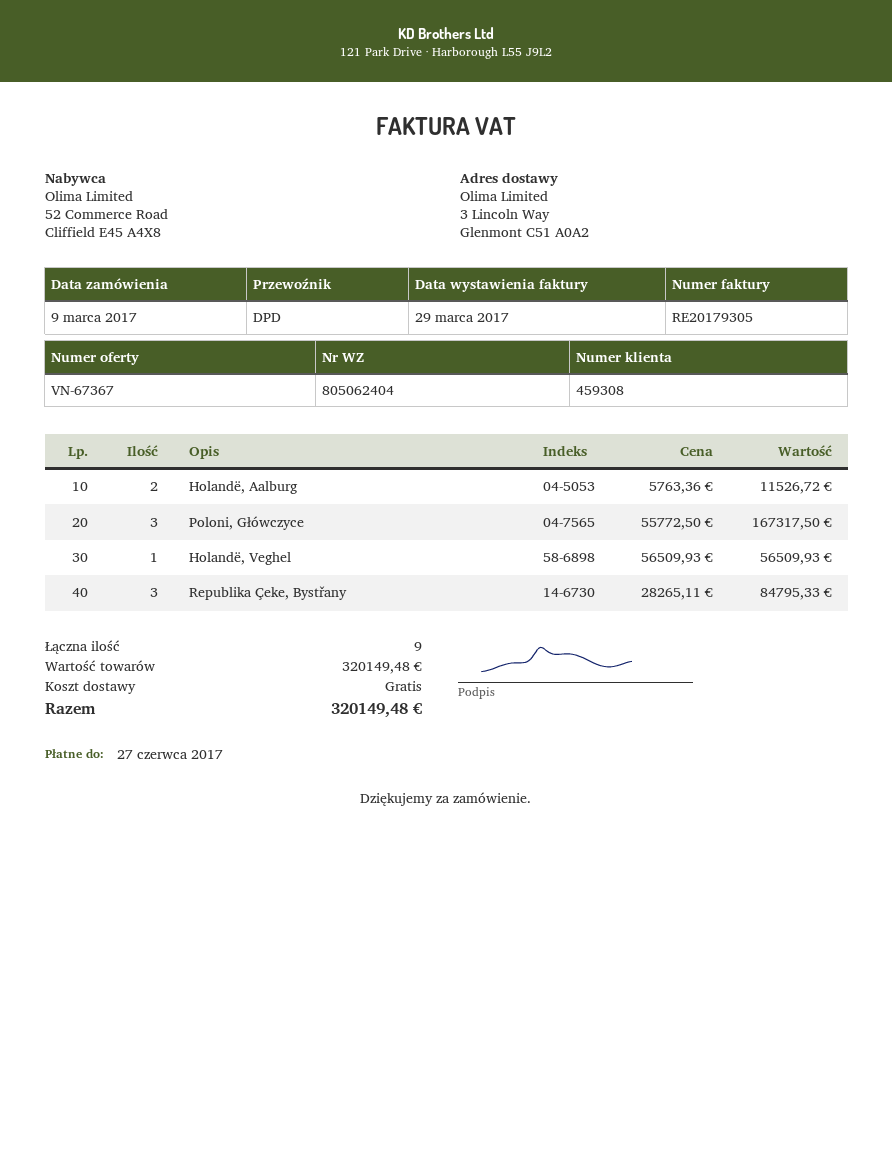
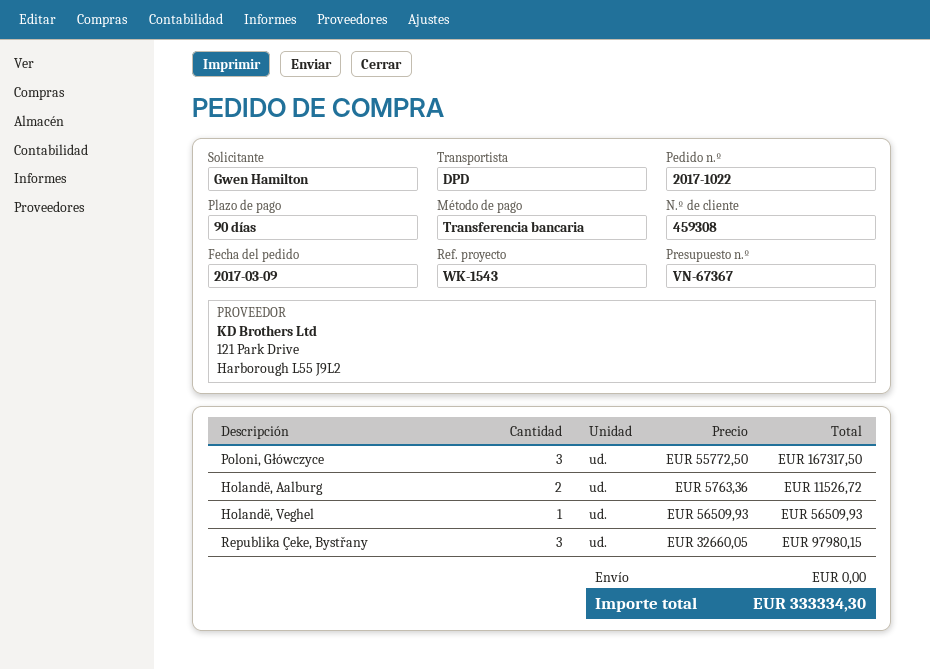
Republika Çeke, Bystřany: 3 x 28265.11 = 84795.33 -> 3 x 32660.05 = 97980.15
total: 320149.48 -> 333334.30

